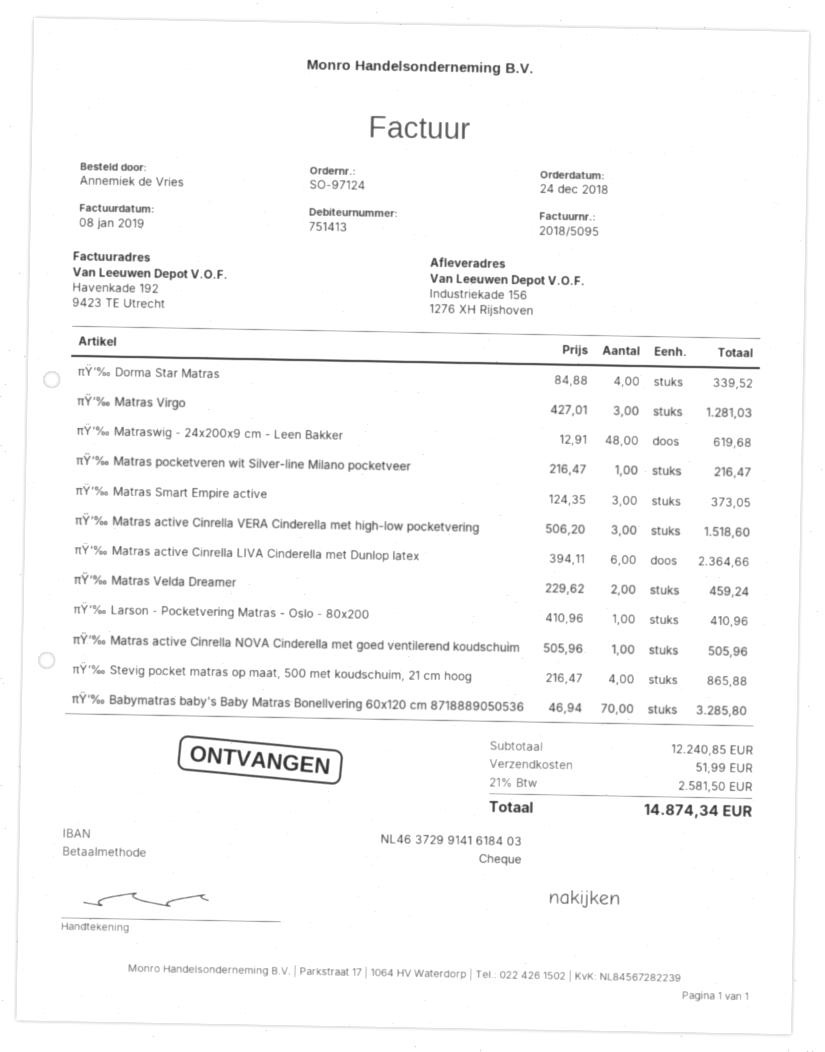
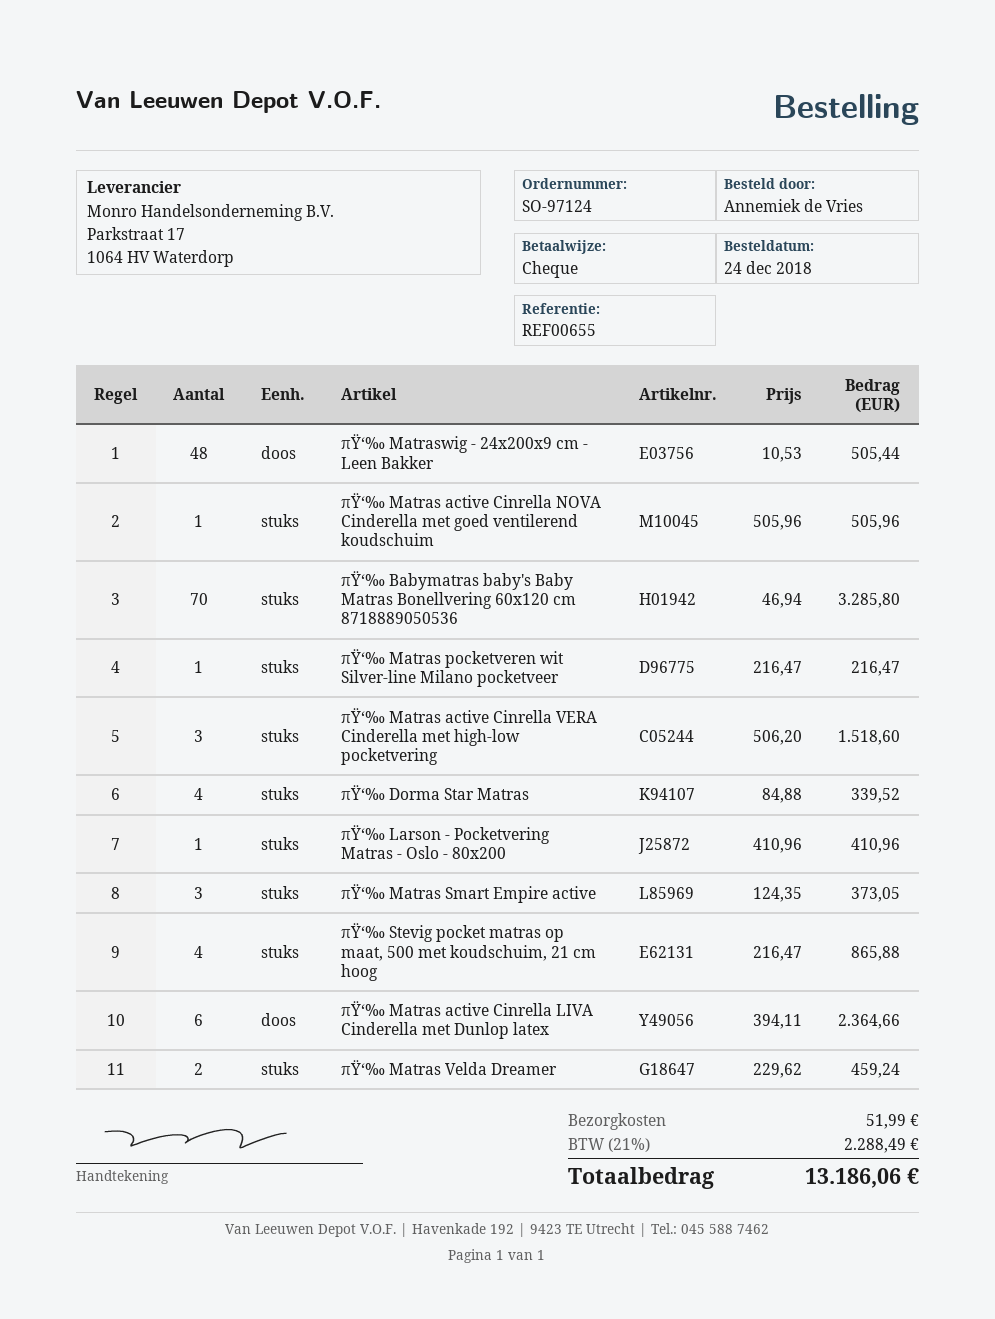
πŸ‘‰ Matras Virgo: 3 x 427.01 = 1281.03 -> none
πŸ‘‰ Matraswig - 24x200x9 cm - Leen Bakker: 48 x 12.91 = 619.68 -> 48 x 10.53 = 505.44
tax: 21% = 2581.50 -> 21% = 2288.49
total: 14874.34 -> 13186.06

